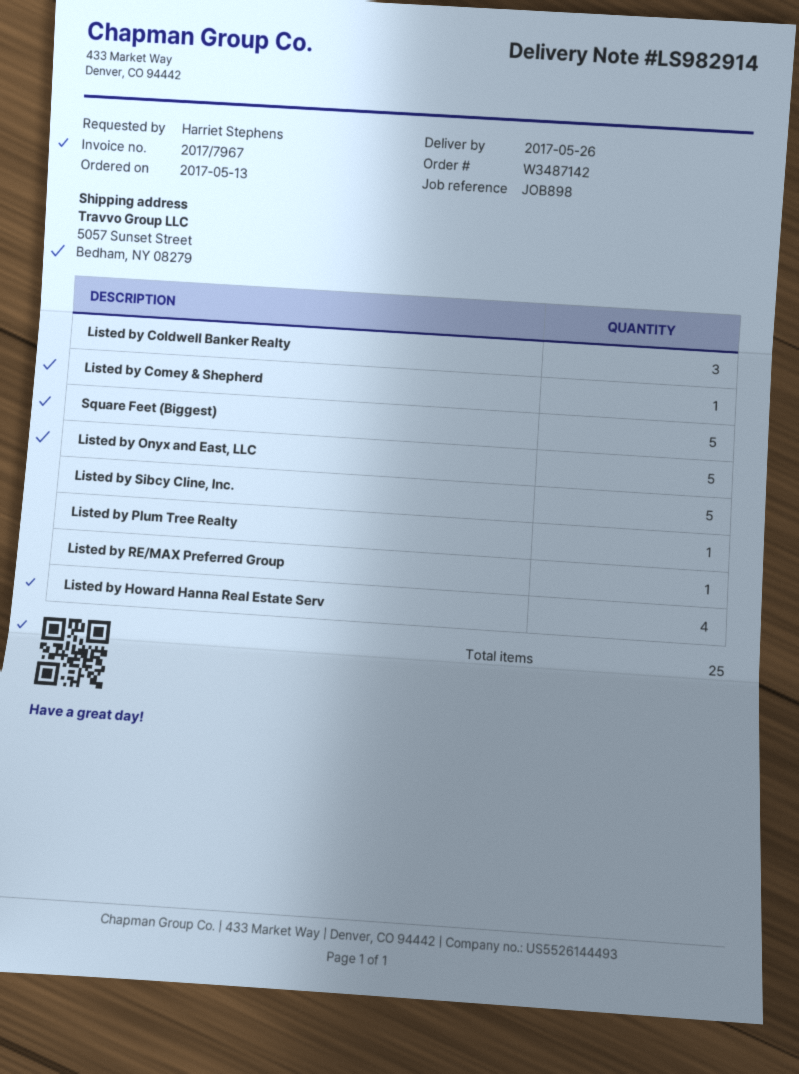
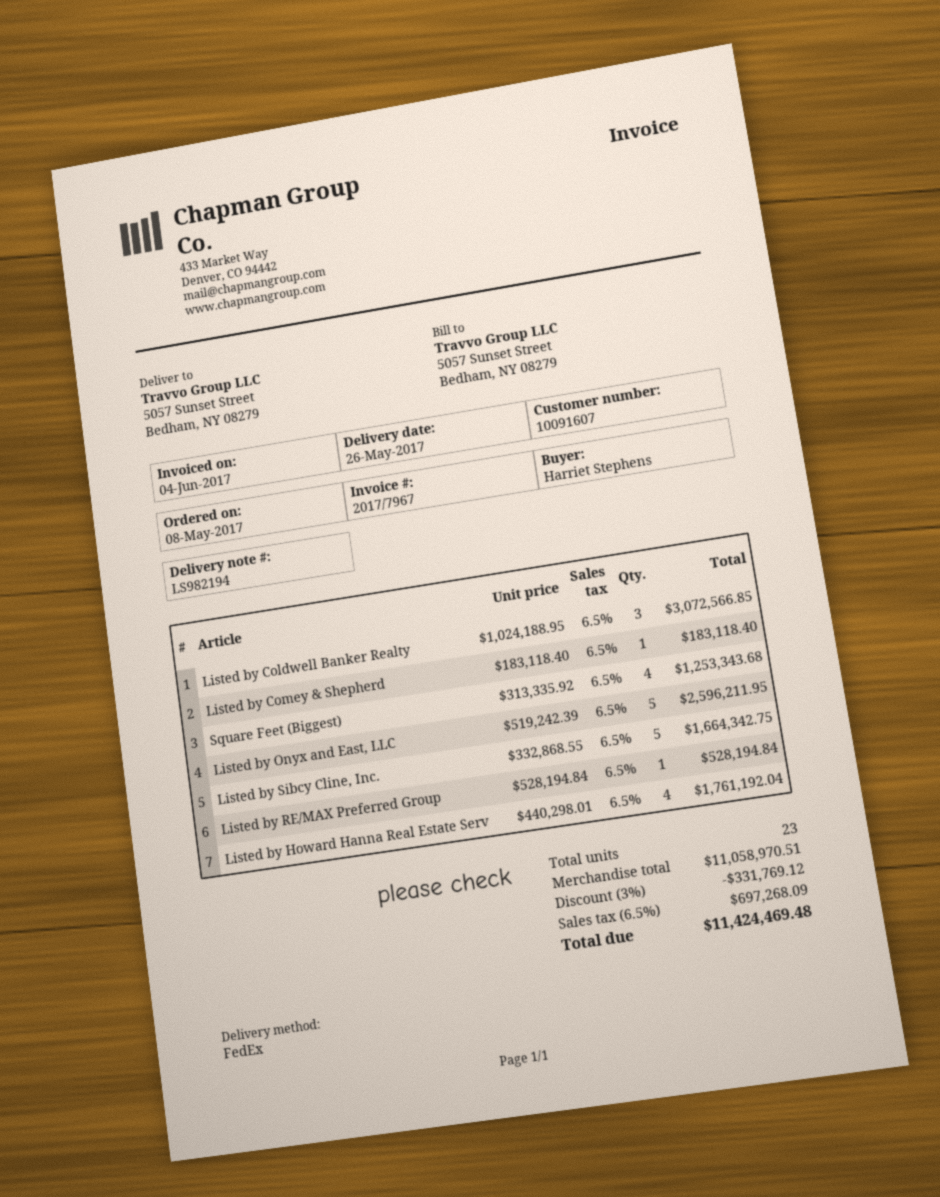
order date: 2017-05-13 -> 2017-05-08
delivery note number: LS982914 -> LS982194
Square Feet (Biggest): 5 -> 4
Listed by Plum Tree Realty: 1 -> none
total quantity: 25 -> 23

